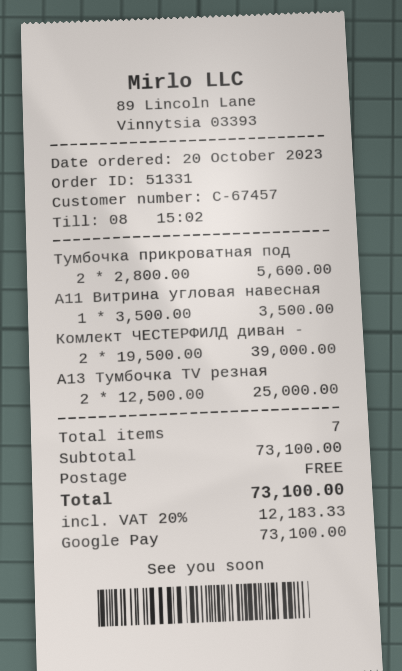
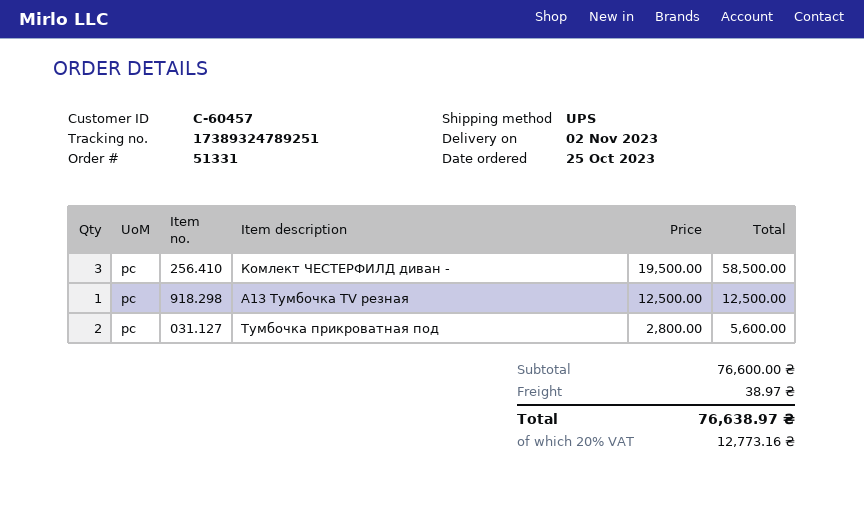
order date: 2023-10-20 -> 2023-10-25
customer number: C-67457 -> C-60457
А11 Витрина угловая навесная: 1 x 3500.00 = 3500.00 -> none
Комлект ЧЕСТЕРФИЛД диван -: 2 x 19500.00 = 39000.00 -> 3 x 19500.00 = 58500.00
А13 Тумбочка TV резная: 2 x 12500.00 = 25000.00 -> 1 x 12500.00 = 12500.00
subtotal: 73100.00 -> 76600.00
shipping: 0.00 -> 38.97
tax: 20% = 12183.33 -> 20% = 12773.16
total: 73100.00 -> 76638.97

